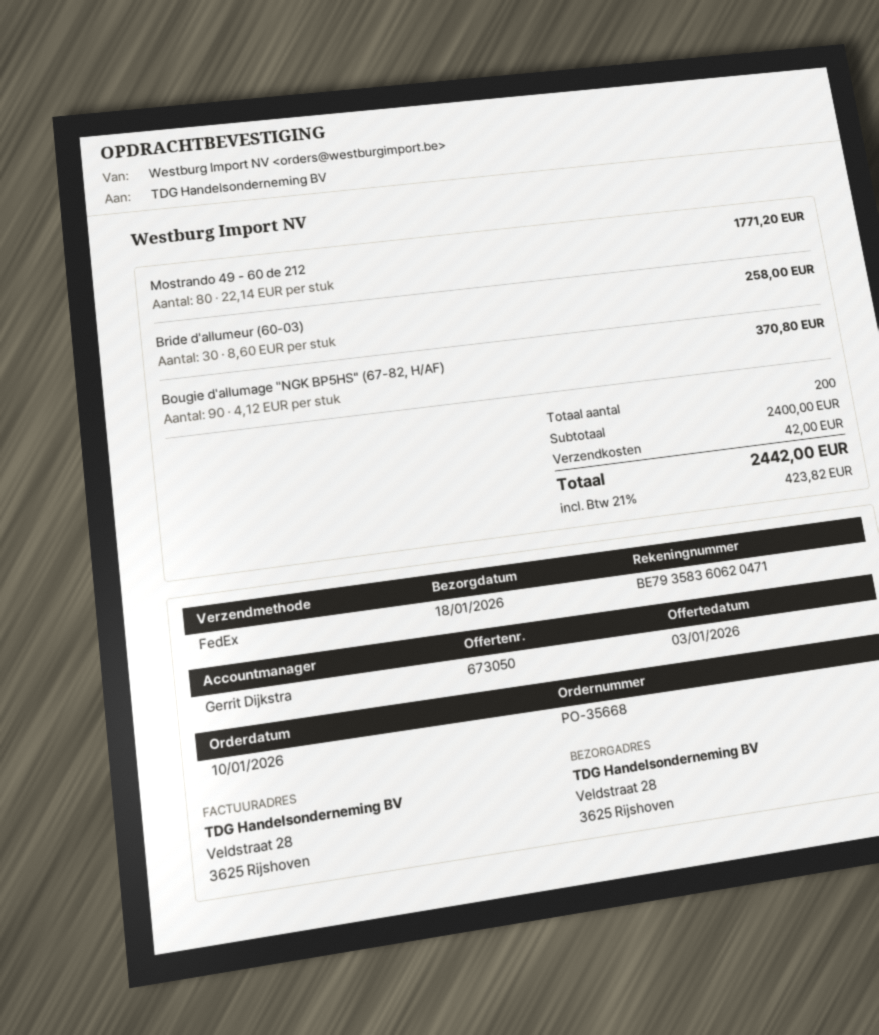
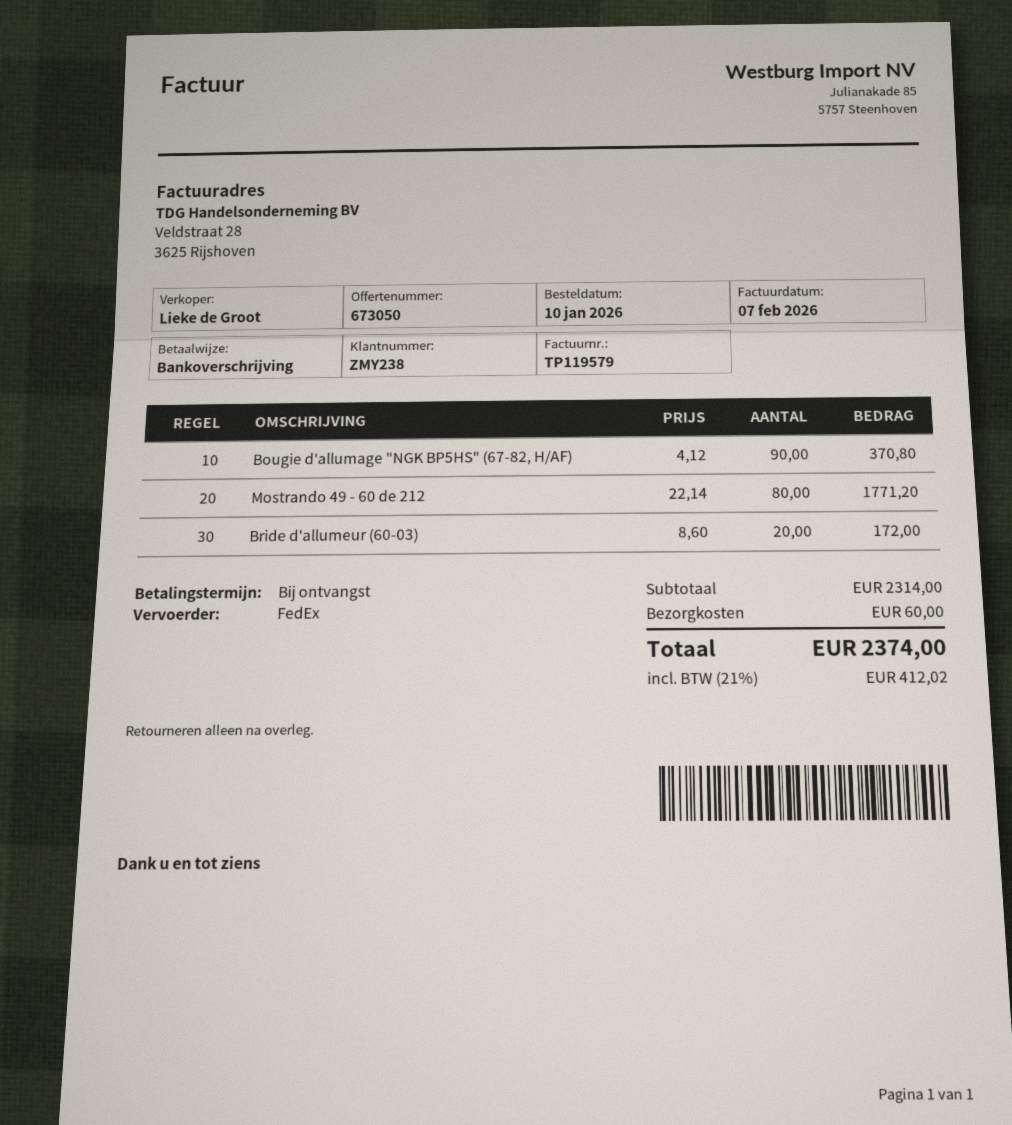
sales rep: Gerrit Dijkstra -> Lieke de Groot
Bride d'allumeur (60-03): 30 x 8.60 = 258.00 -> 20 x 8.60 = 172.00
subtotal: 2400.00 -> 2314.00
shipping: 42.00 -> 60.00
tax: 21% = 423.82 -> 21% = 412.02
total: 2442.00 -> 2374.00

